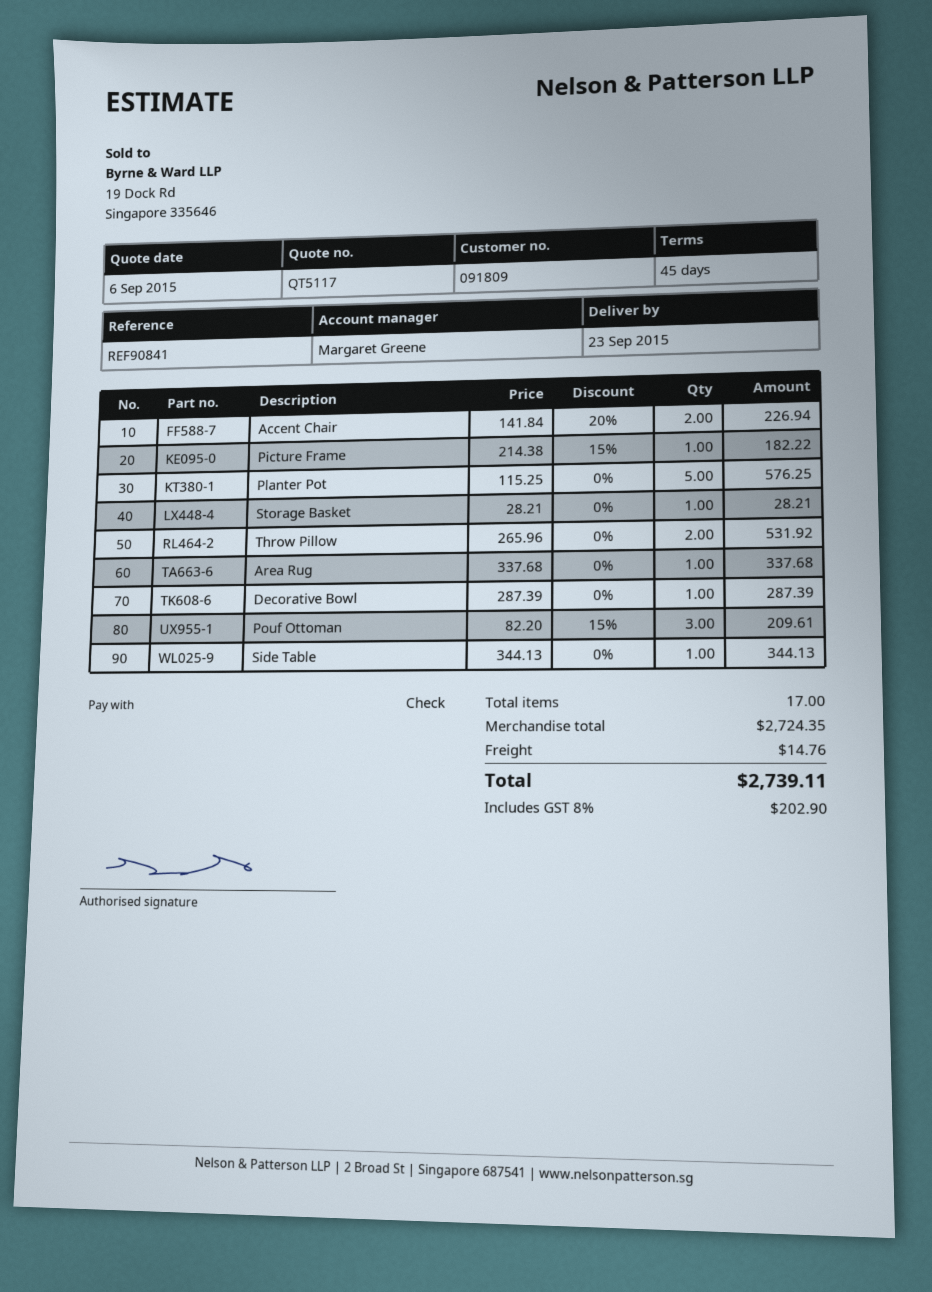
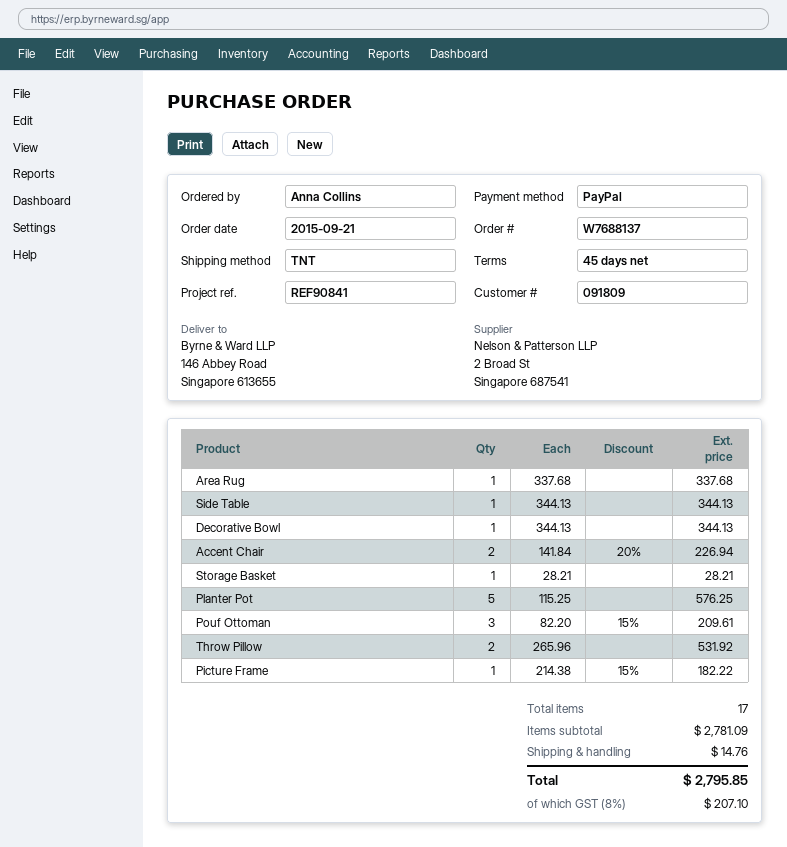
payment method: cheque -> PayPal
Decorative Bowl: 1 x 287.39 = 287.39 -> 1 x 344.13 = 344.13
subtotal: 2724.35 -> 2781.09
tax: 8% = 202.90 -> 8% = 207.10
total: 2739.11 -> 2795.85

